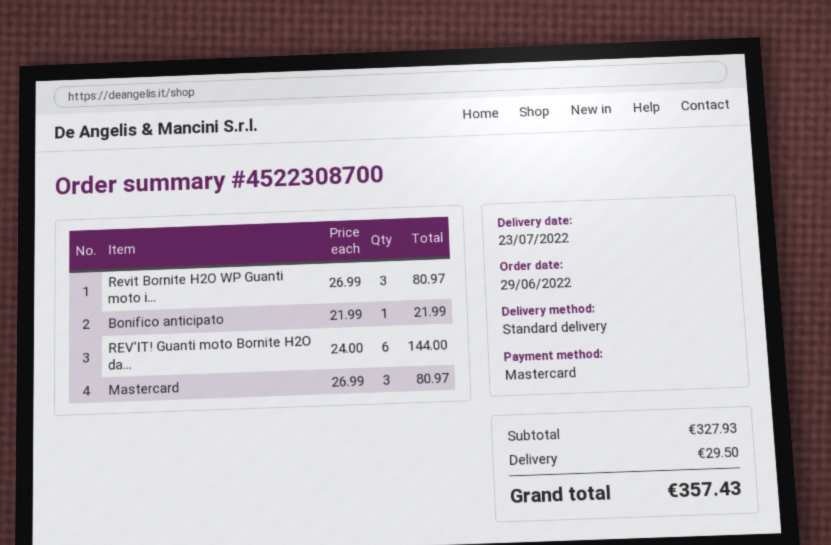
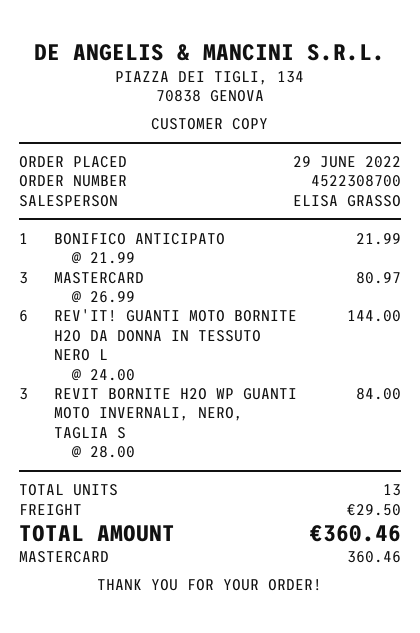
Revit Bornite H2O WP Guanti moto i...: 3 x 26.99 = 80.97 -> 3 x 28.00 = 84.00
total: 357.43 -> 360.46

